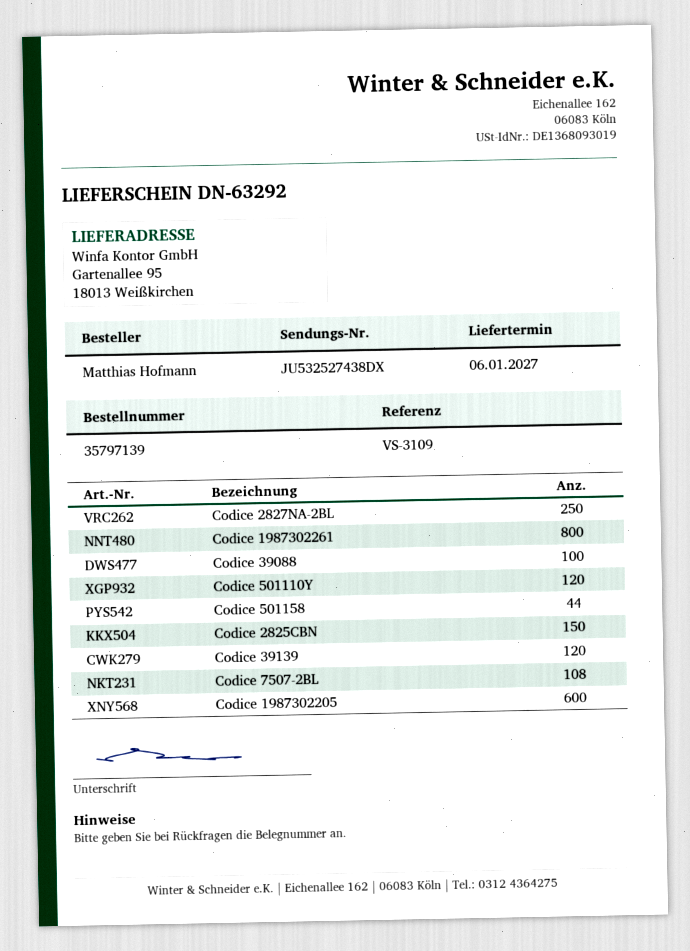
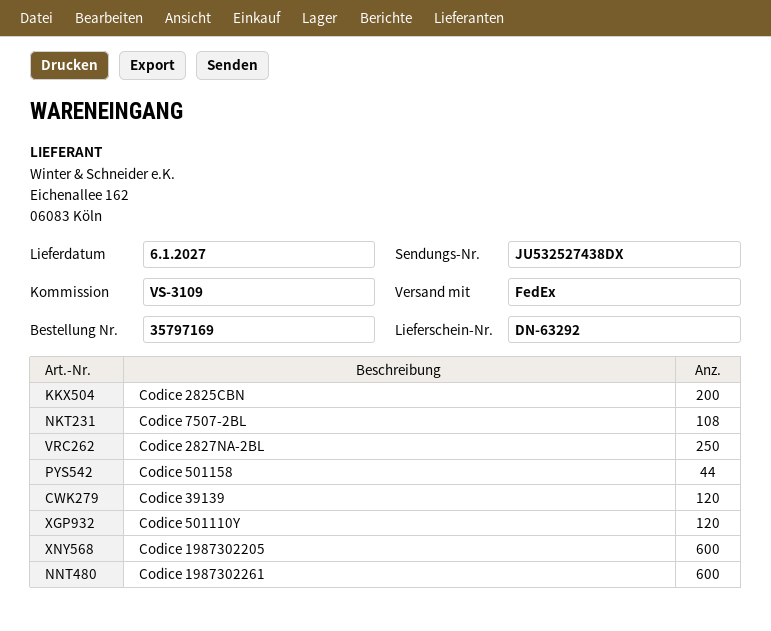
order number: 35797139 -> 35797169
Codice 1987302261: 800 -> 600
Codice 39088: 100 -> none
Codice 2825CBN: 150 -> 200

